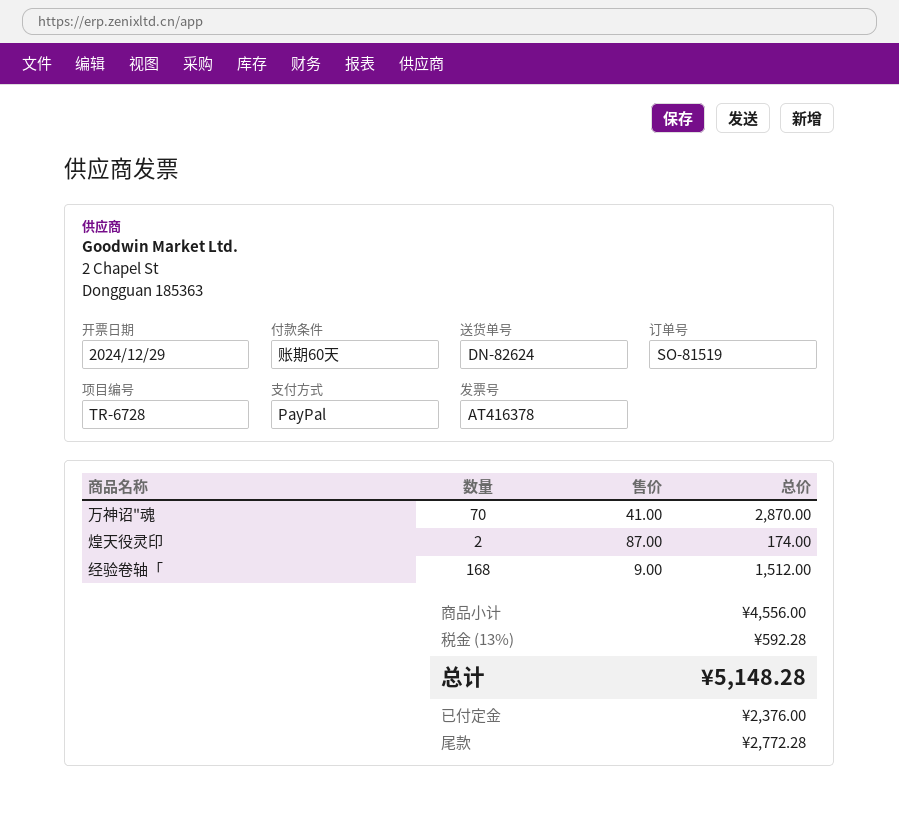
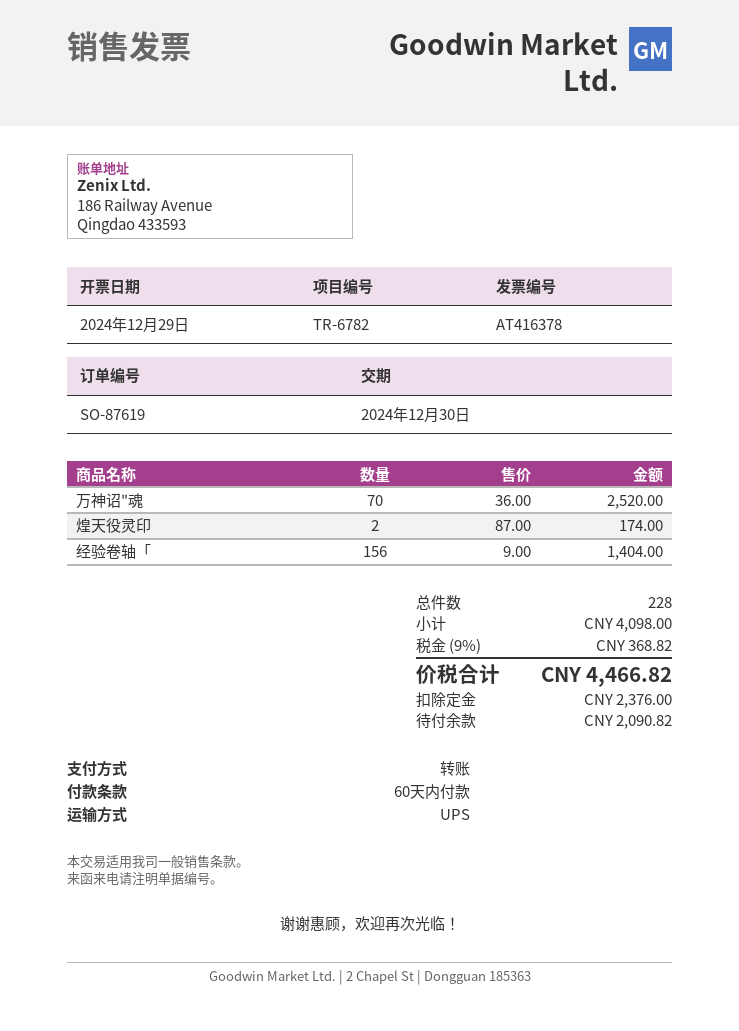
order number: SO-81519 -> SO-87619
reference: TR-6728 -> TR-6782
payment method: PayPal -> bank transfer
万神诏"魂: 70 x 41.00 = 2870.00 -> 70 x 36.00 = 2520.00
经验卷轴「: 168 x 9.00 = 1512.00 -> 156 x 9.00 = 1404.00
subtotal: 4556.00 -> 4098.00
tax: 13% = 592.28 -> 9% = 368.82
total: 5148.28 -> 4466.82
balance: 2772.28 -> 2090.82

